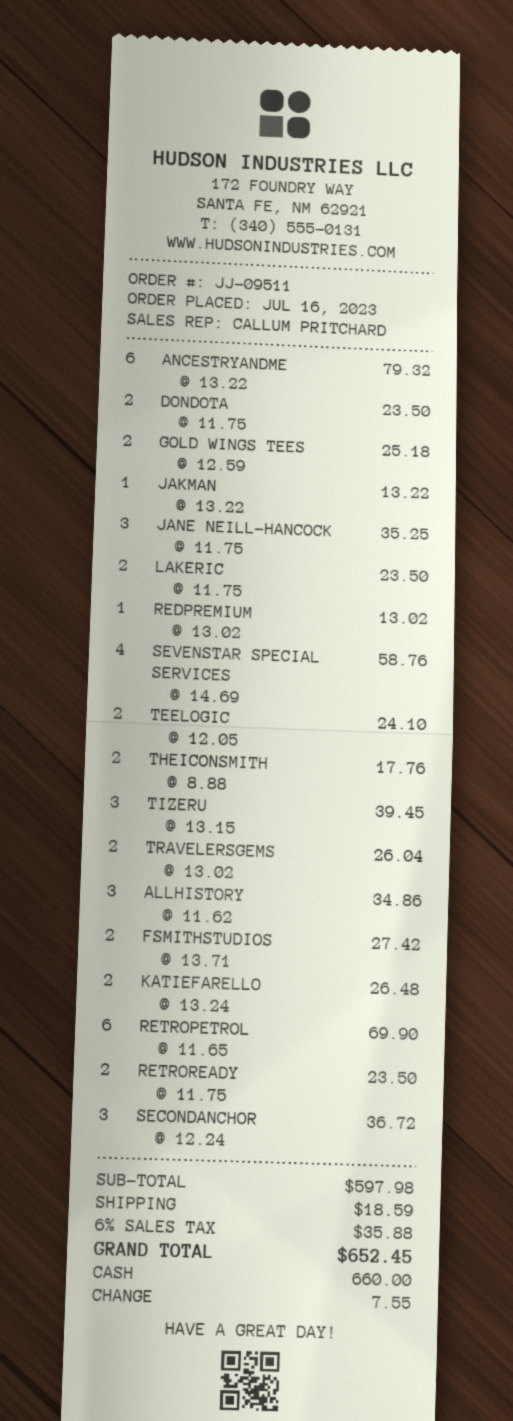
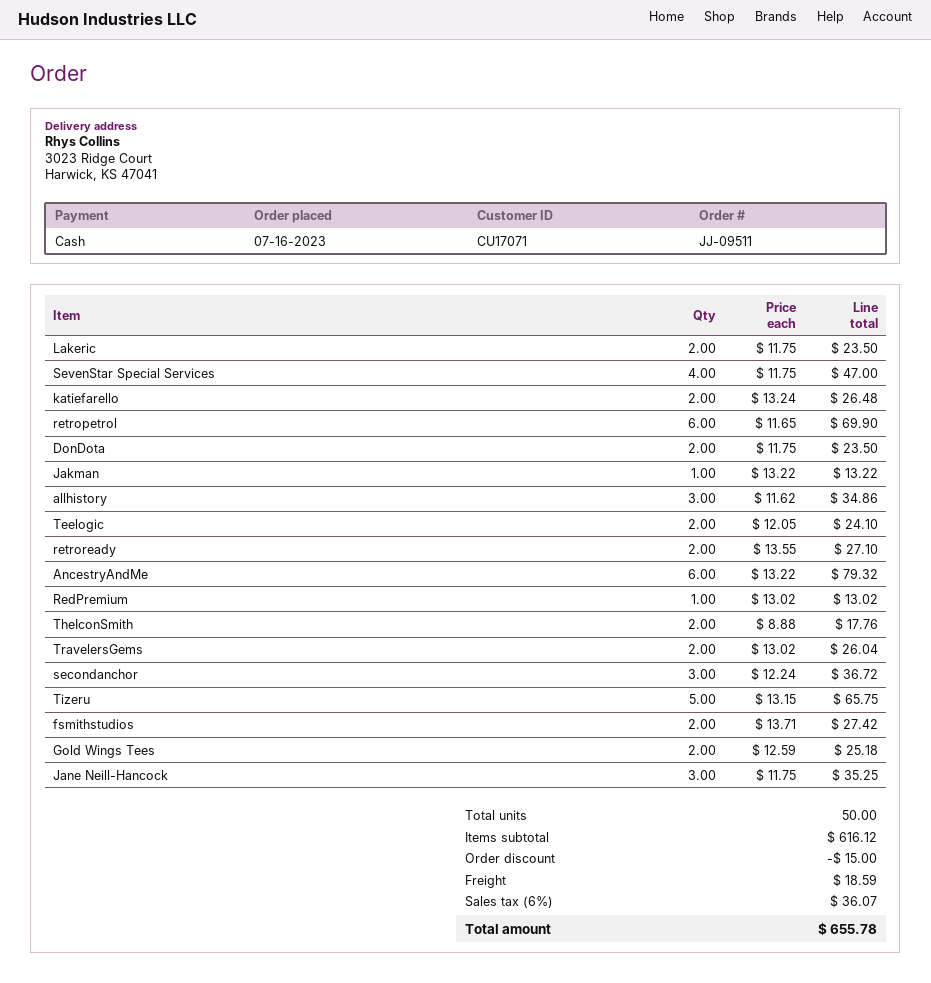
SEVENSTAR SPECIAL SERVICES: 4 x 14.69 = 58.76 -> 4 x 11.75 = 47.00
TIZERU: 3 x 13.15 = 39.45 -> 5 x 13.15 = 65.75
RETROREADY: 2 x 11.75 = 23.50 -> 2 x 13.55 = 27.10
subtotal: 597.98 -> 616.12
discount: none -> 15.00
tax: 6% = 35.88 -> 6% = 36.07
total: 652.45 -> 655.78

